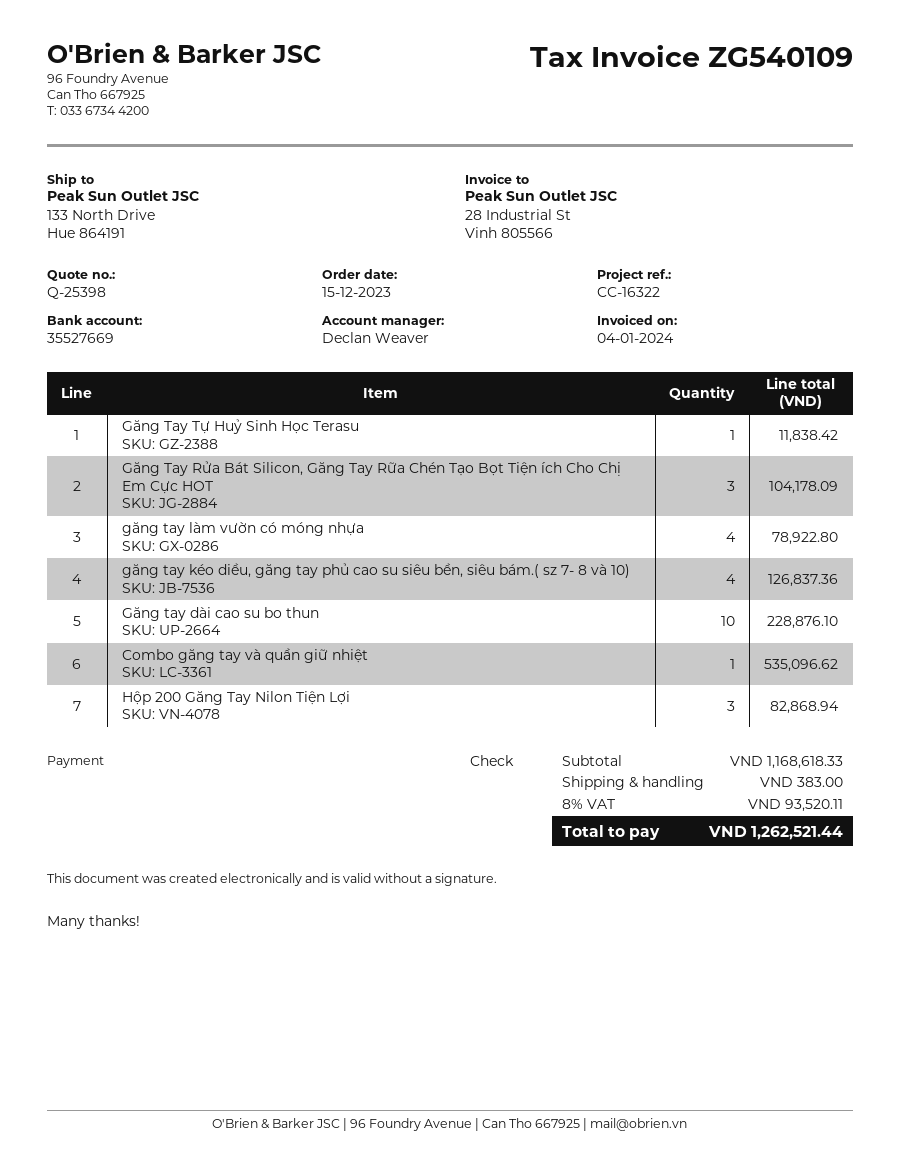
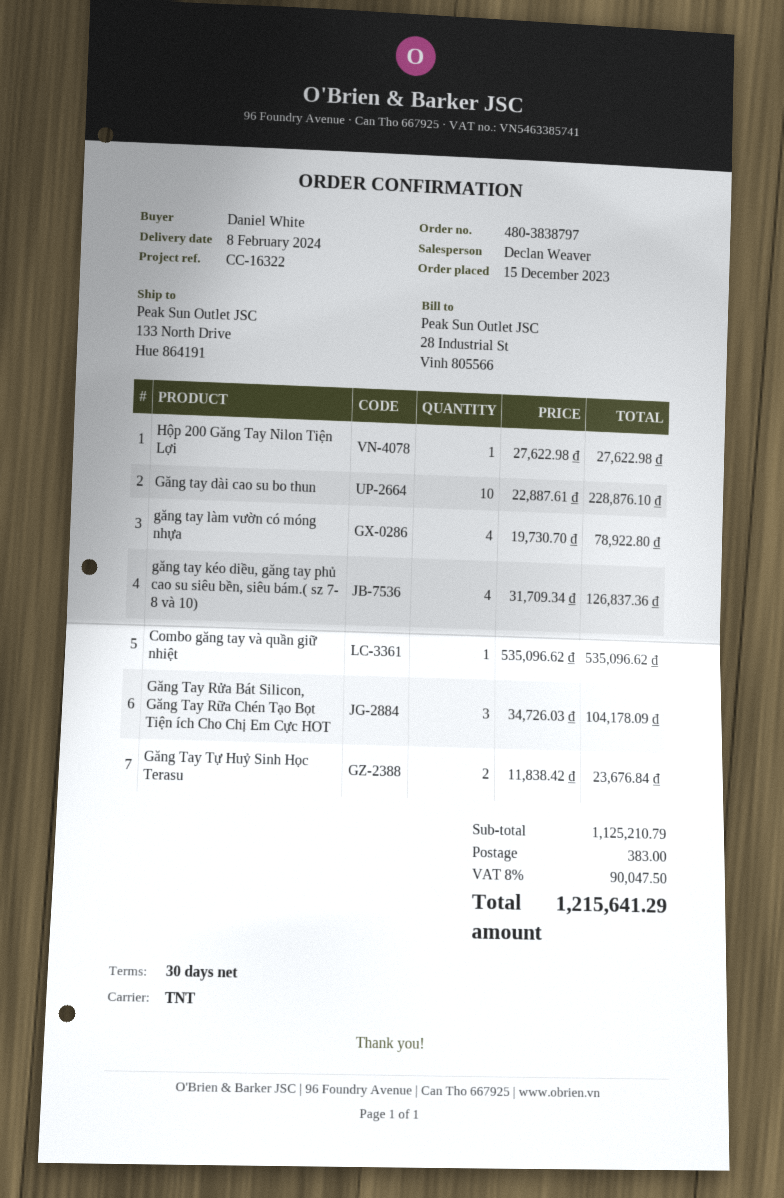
Găng Tay Tự Huỷ Sinh Học Terasu: 1 for 11838.42 -> 2 for 23676.84
Hộp 200 Găng Tay Nilon Tiện Lợi: 3 for 82868.94 -> 1 for 27622.98
subtotal: 1168618.33 -> 1125210.79
tax: 8% = 93520.11 -> 8% = 90047.50
total: 1262521.44 -> 1215641.29

